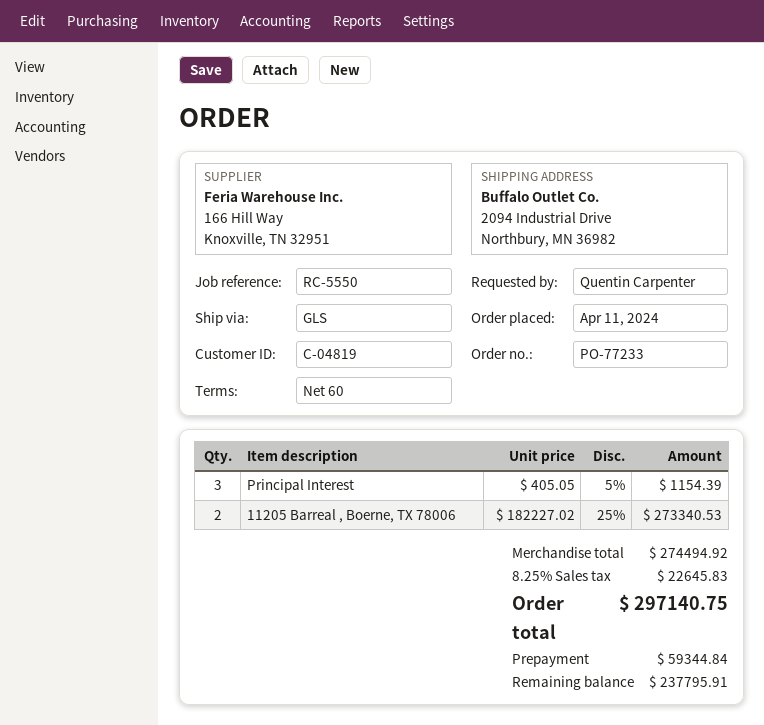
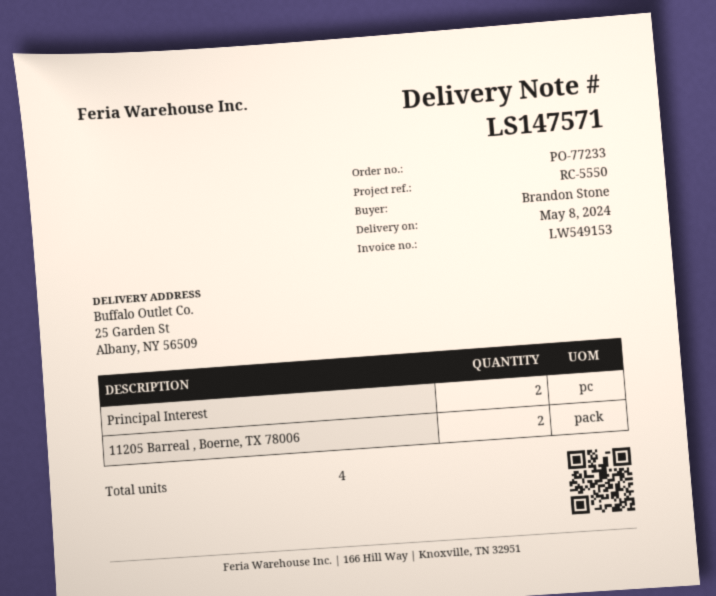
ordered by: Quentin Carpenter -> Brandon Stone
ship to: 2094 Industrial Drive, Northbury, MN 36982 -> 25 Garden St, Albany, NY 56509
Principal Interest: 3 -> 2

